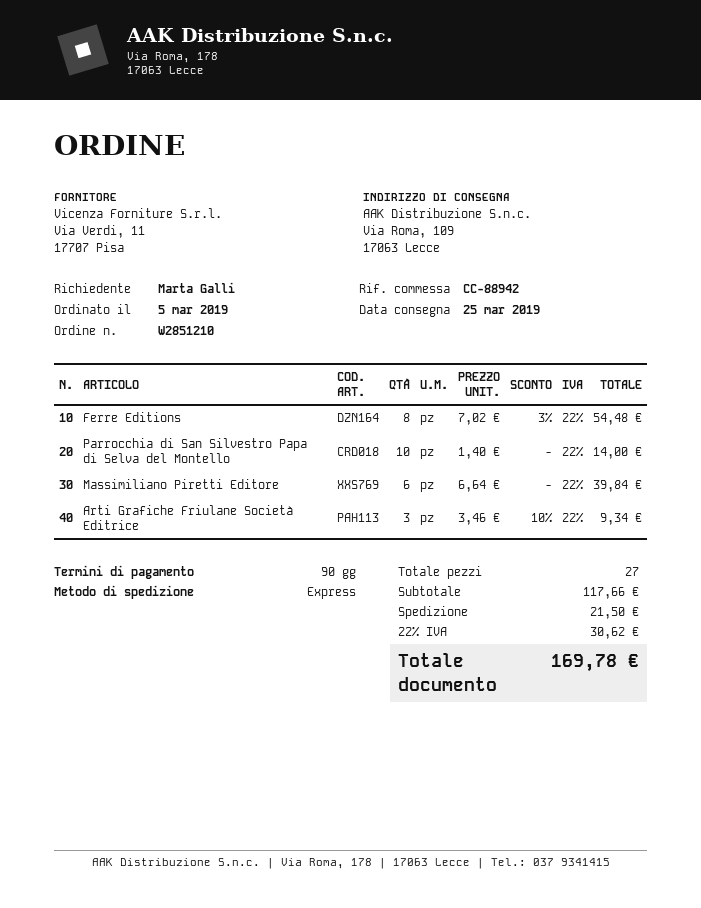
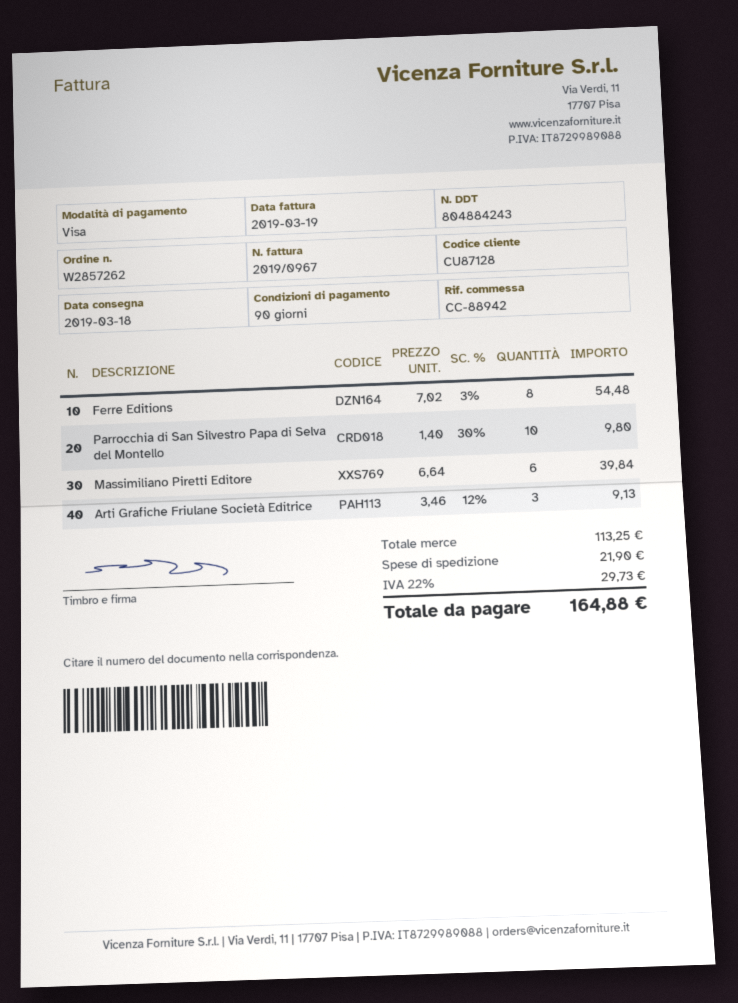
order number: W2851210 -> W2857262
delivery date: 2019-03-25 -> 2019-03-18
Parrocchia di San Silvestro Papa di Selva del Montello: 10 x 1.40 = 14.00 -> 10 x 1.40 - 30% = 9.80
Arti Grafiche Friulane Società Editrice: 3 x 3.46 - 10% = 9.34 -> 3 x 3.46 - 12% = 9.13
subtotal: 117.66 -> 113.25
shipping: 21.50 -> 21.90
tax: 22% = 30.62 -> 22% = 29.73
total: 169.78 -> 164.88

